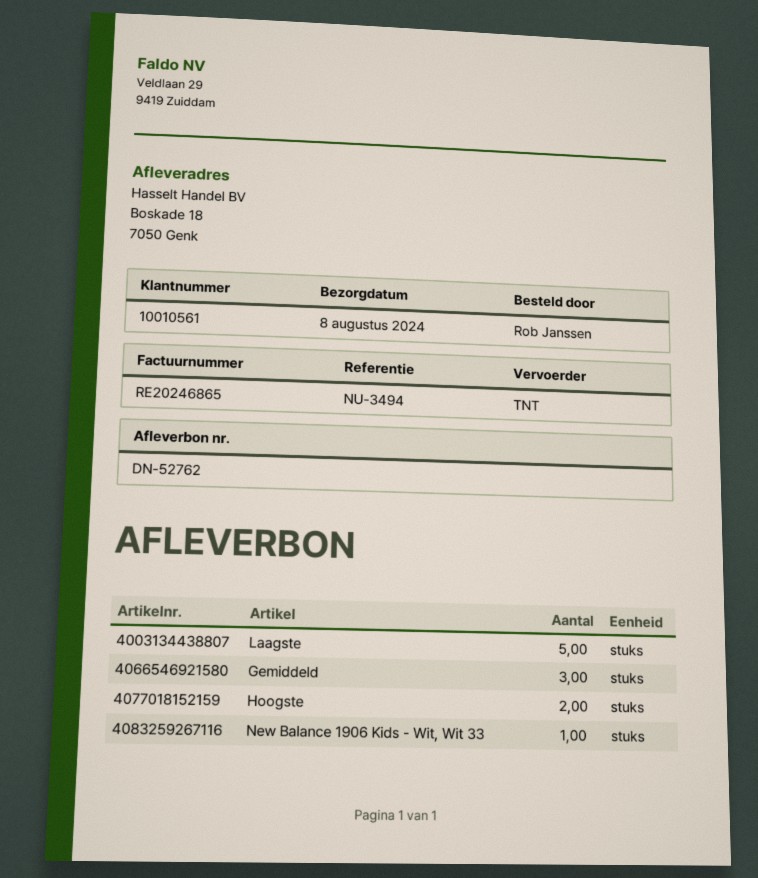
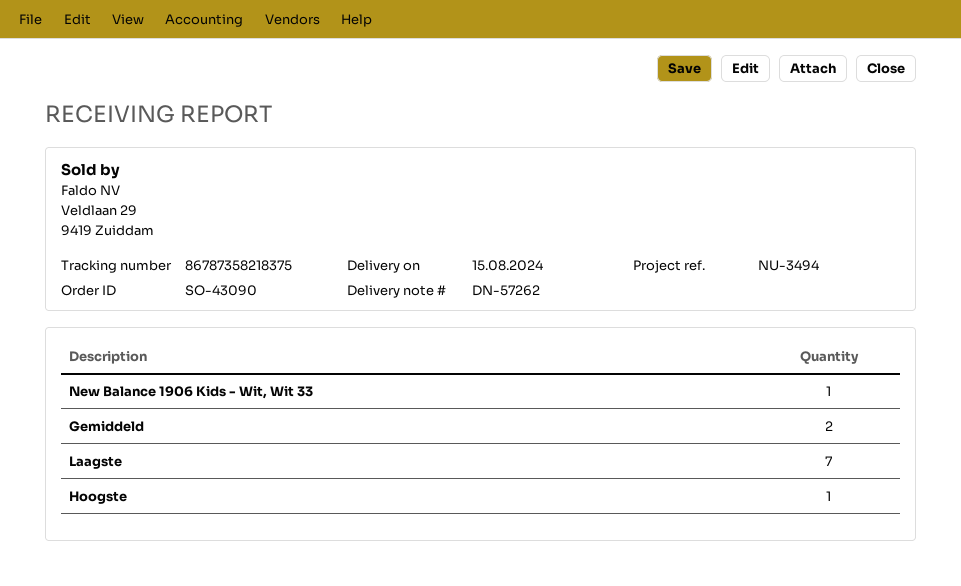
delivery note number: DN-52762 -> DN-57262
delivery date: 2024-08-08 -> 2024-08-15
Laagste: 5 -> 7
Gemiddeld: 3 -> 2
Hoogste: 2 -> 1

